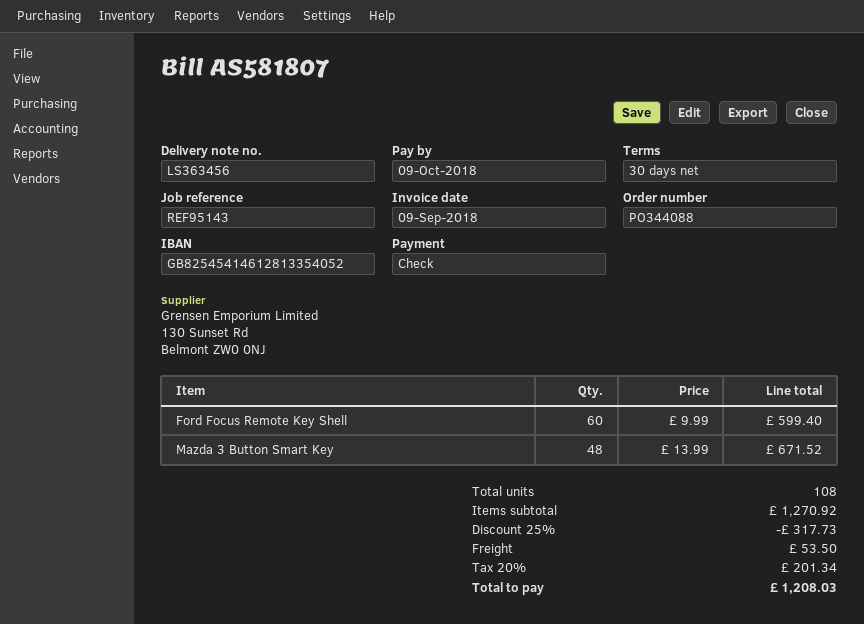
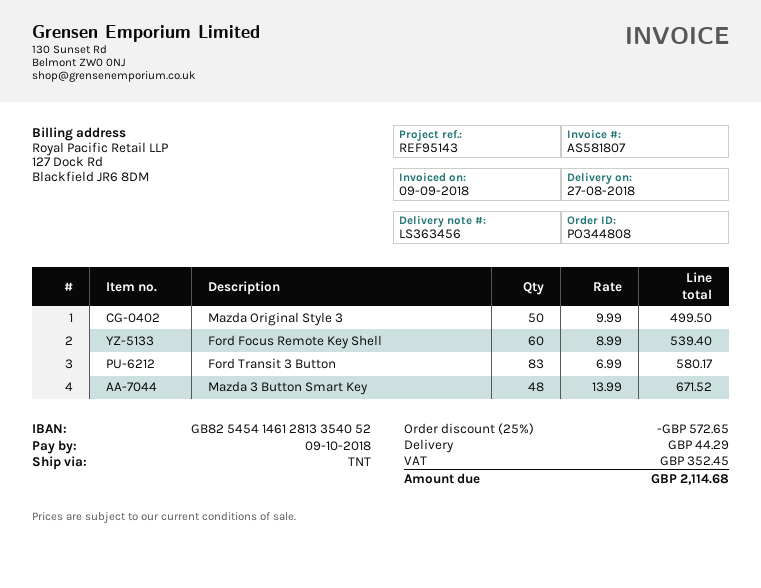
order number: PO344088 -> PO344808
Ford Focus Remote Key Shell: 60 x 9.99 = 599.40 -> 60 x 8.99 = 539.40
Mazda Original Style 3: none -> 50 x 9.99 = 499.50
Ford Transit 3 Button: none -> 83 x 6.99 = 580.17
discount: 25% = 317.73 -> 25% = 572.65
shipping: 53.50 -> 44.29
tax: 201.34 -> 352.45
total: 1208.03 -> 2114.68

